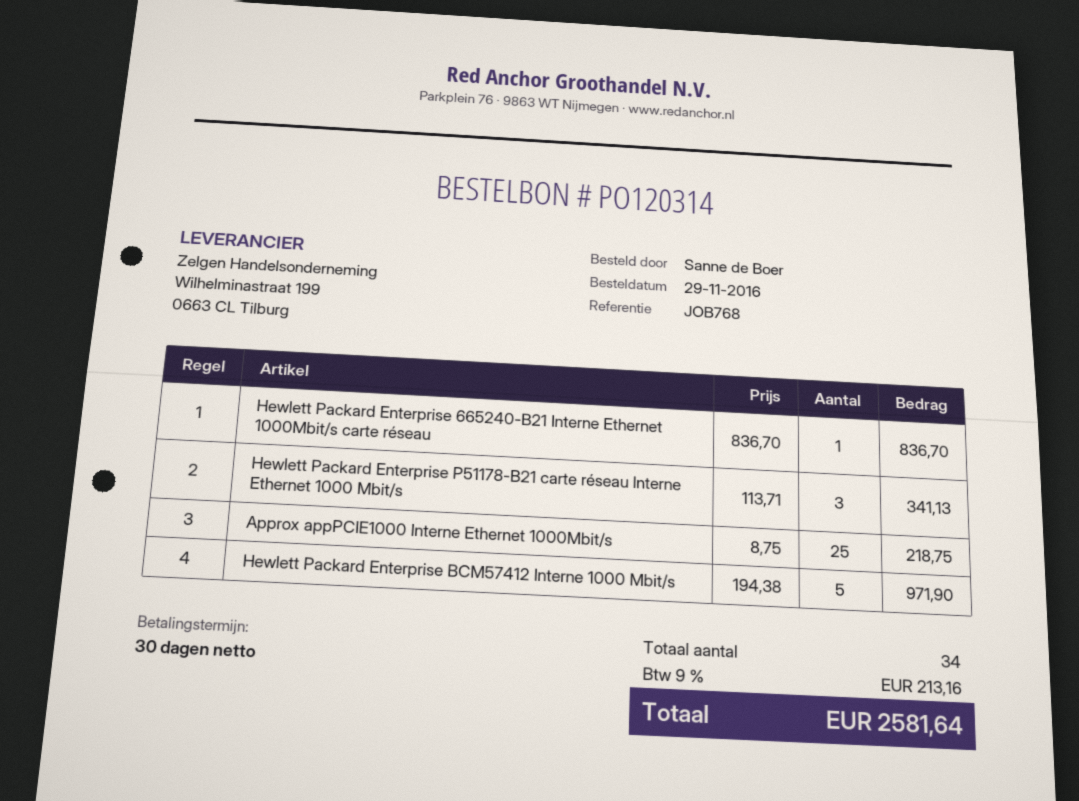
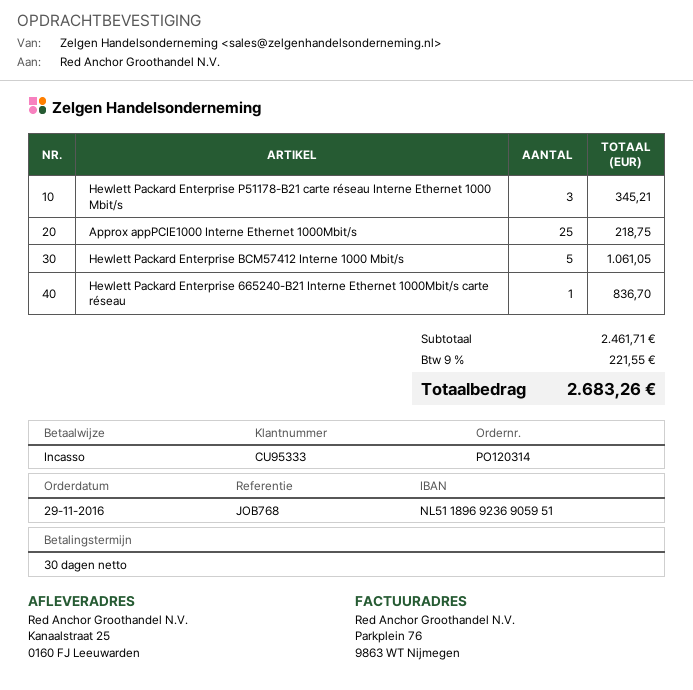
Hewlett Packard Enterprise P51178-B21 carte réseau Interne Ethernet 1000 Mbit/s: 3 for 341.13 -> 3 for 345.21
Hewlett Packard Enterprise BCM57412 Interne 1000 Mbit/s: 5 for 971.90 -> 5 for 1061.05
tax: 9% = 213.16 -> 9% = 221.55
total: 2581.64 -> 2683.26

